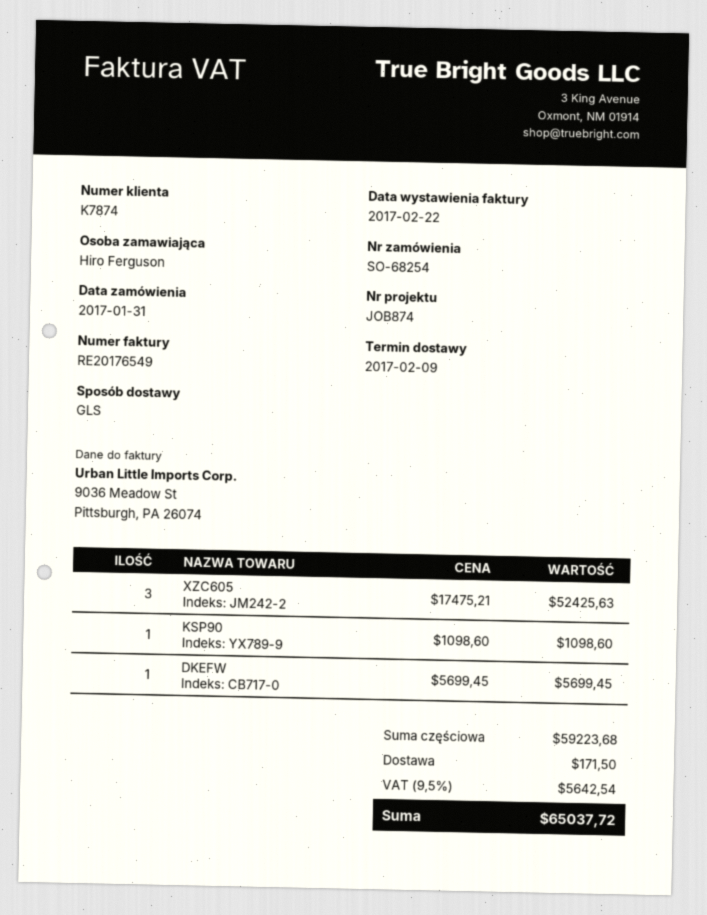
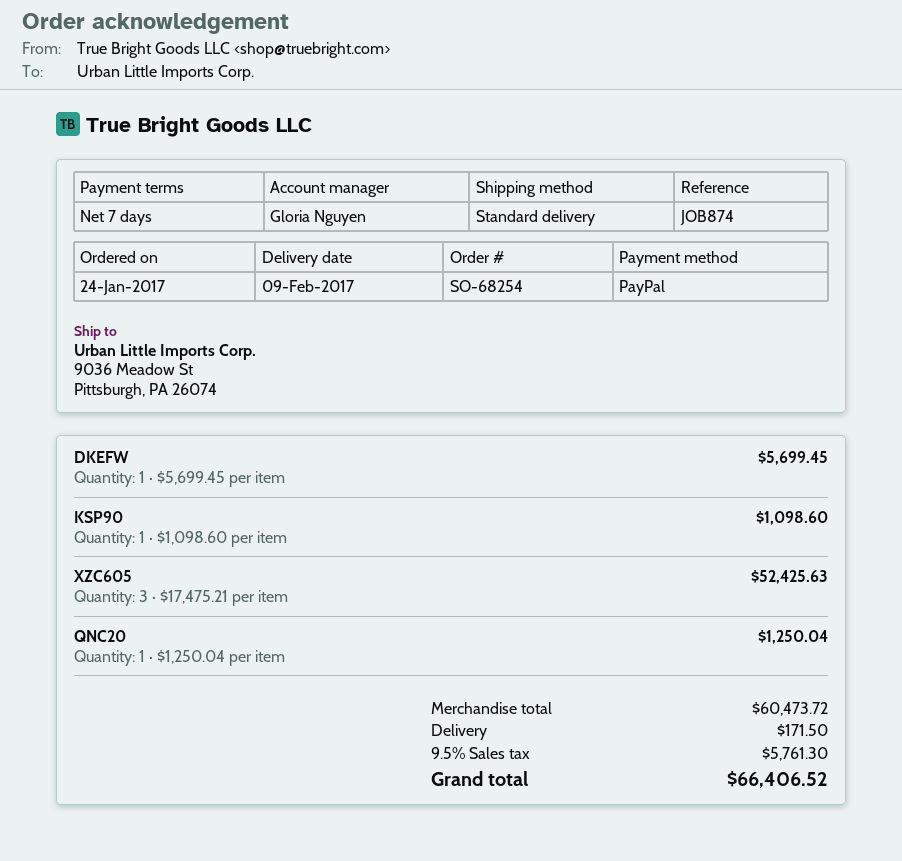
order date: 2017-01-31 -> 2017-01-24
shipping method: GLS -> standard
QNC20: none -> 1 x 1250.04 = 1250.04
subtotal: 59223.68 -> 60473.72
tax: 9.5% = 5642.54 -> 9.5% = 5761.30
total: 65037.72 -> 66406.52

